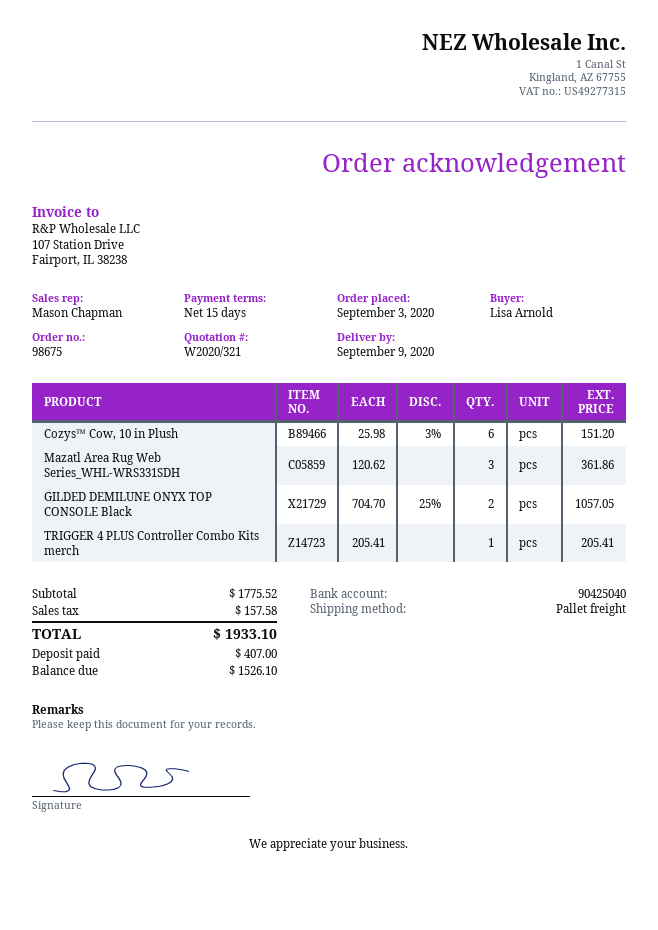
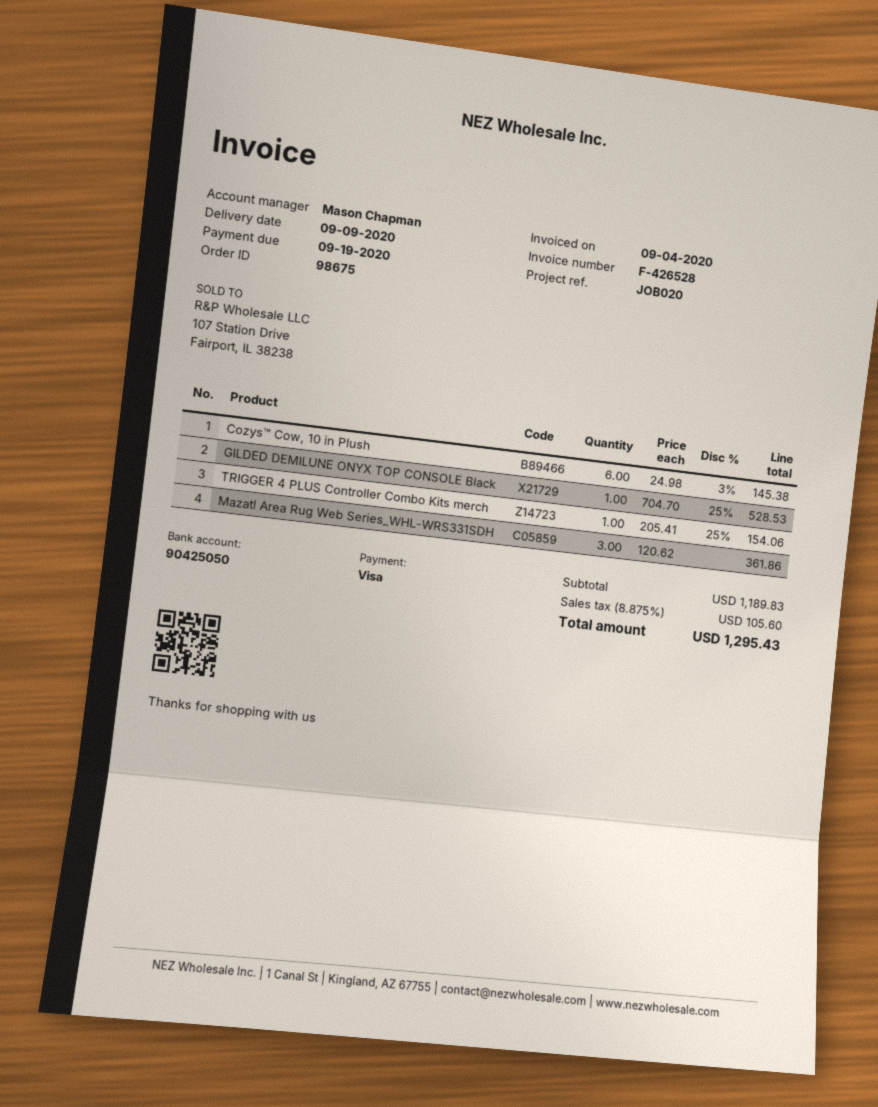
bank account: 90425040 -> 90425050
Cozys™ Cow, 10 in Plush: 6 x 25.98 - 3% = 151.20 -> 6 x 24.98 - 3% = 145.38
GILDED DEMILUNE ONYX TOP CONSOLE Black: 2 x 704.70 - 25% = 1057.05 -> 1 x 704.70 - 25% = 528.53
TRIGGER 4 PLUS Controller Combo Kits merch: 1 x 205.41 = 205.41 -> 1 x 205.41 - 25% = 154.06
subtotal: 1775.52 -> 1189.83
tax: 157.58 -> 105.60
total: 1933.10 -> 1295.43

